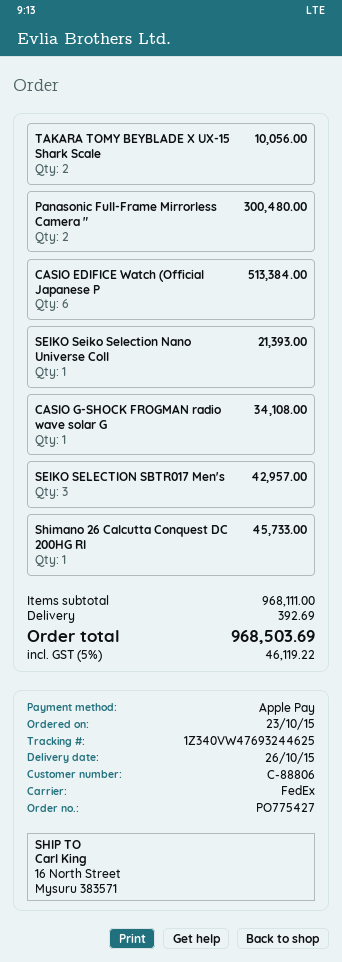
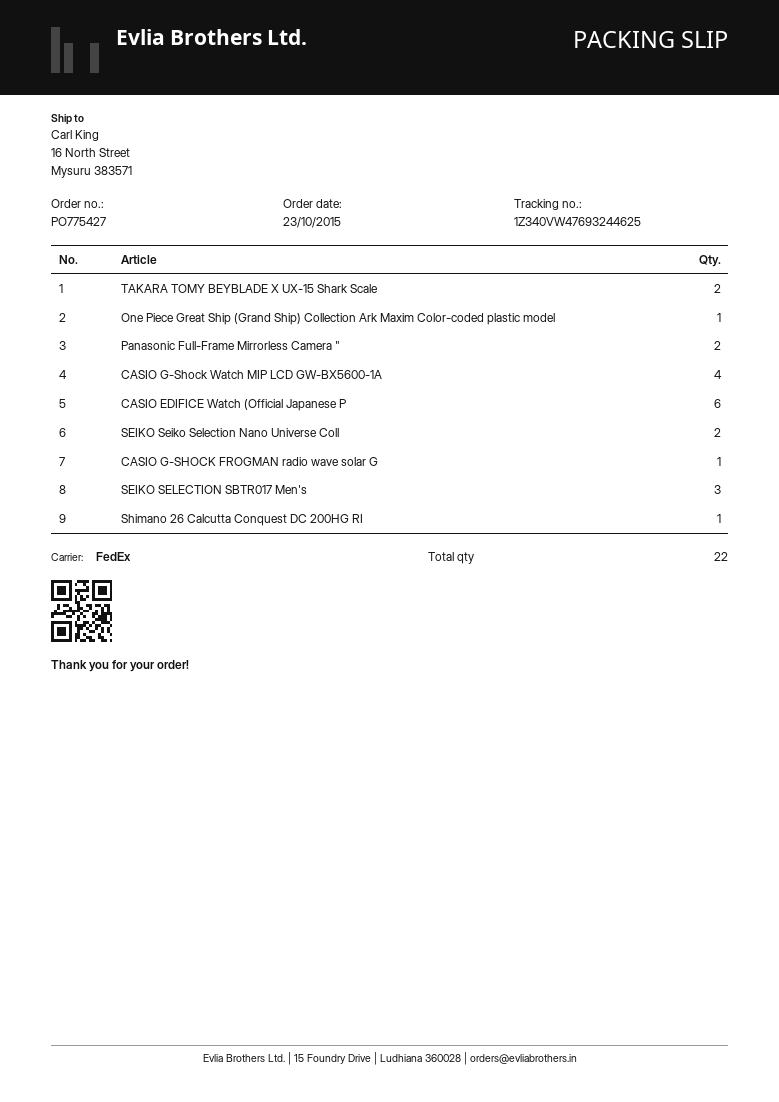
SEIKO Seiko Selection Nano Universe Coll: 1 -> 2
One Piece Great Ship (Grand Ship) Collection Ark Maxim Color-coded plastic model: none -> 1
CASIO G-Shock Watch MIP LCD GW-BX5600-1A: none -> 4

